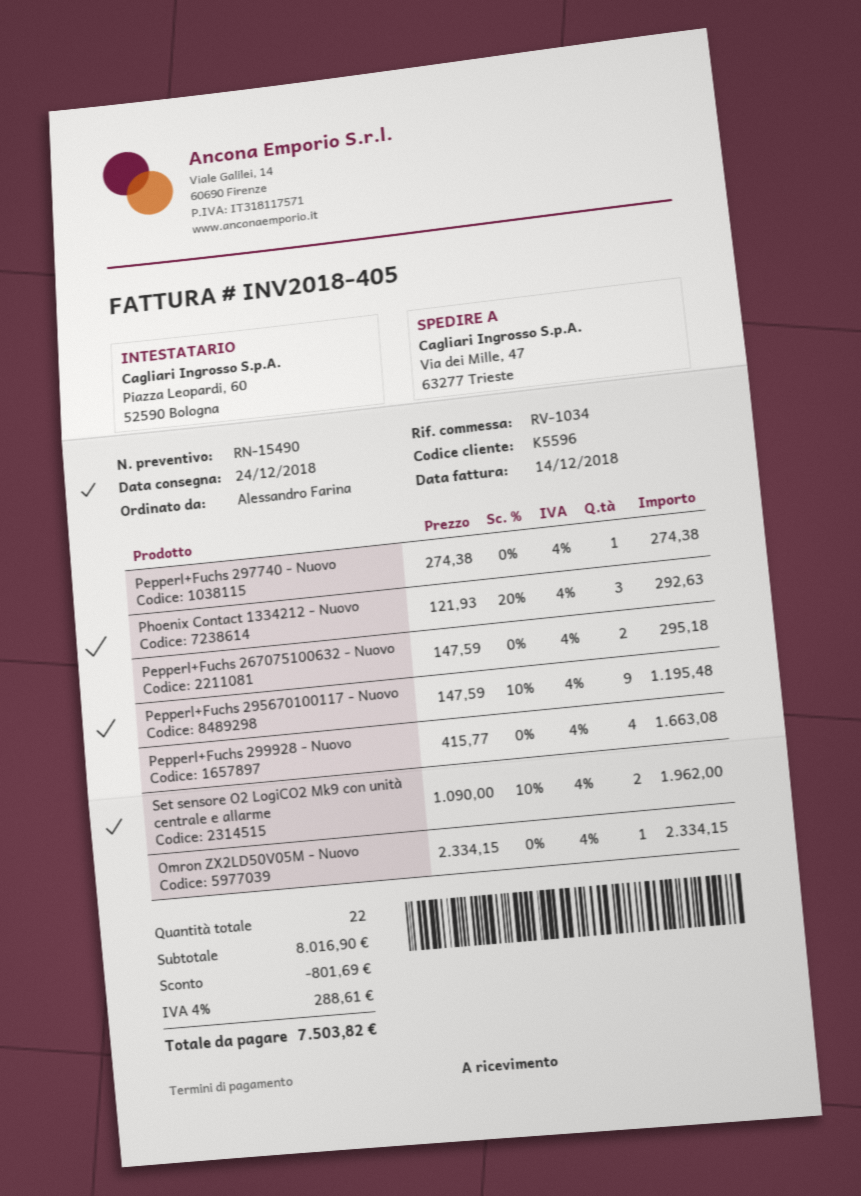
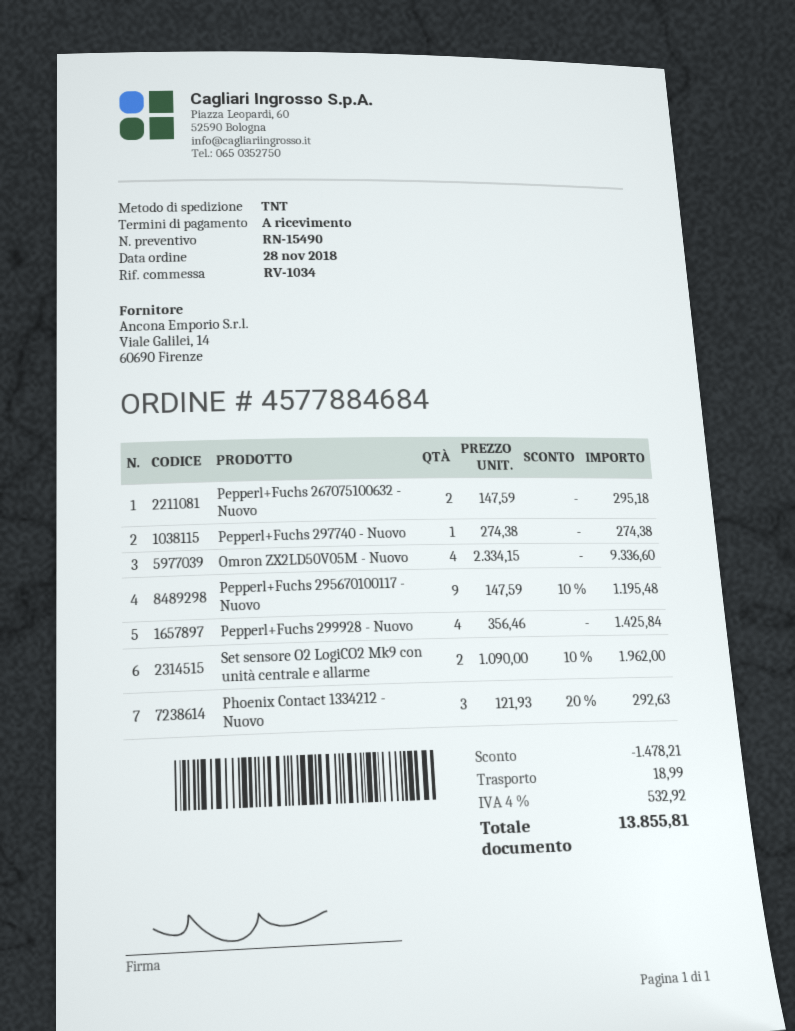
Pepperl+Fuchs 299928 - Nuovo: 4 x 415.77 = 1663.08 -> 4 x 356.46 = 1425.84
Omron ZX2LD50V05M - Nuovo: 1 x 2334.15 = 2334.15 -> 4 x 2334.15 = 9336.60
discount: 801.69 -> 1478.21
shipping: none -> 18.99
tax: 4% = 288.61 -> 4% = 532.92
total: 7503.82 -> 13855.81

